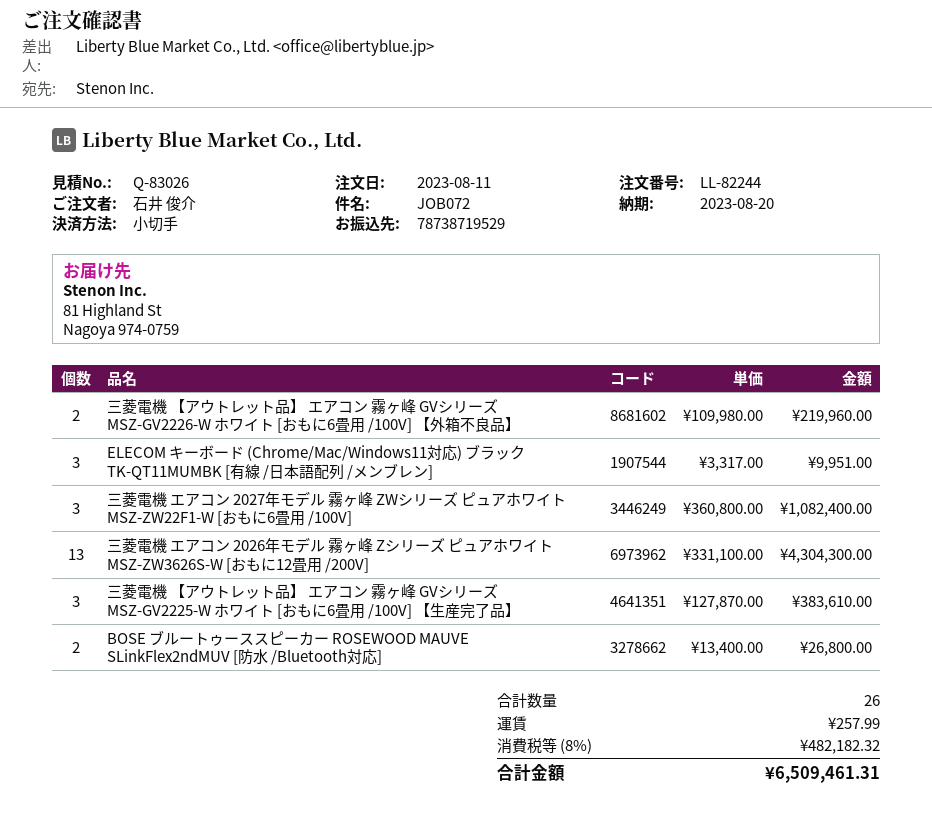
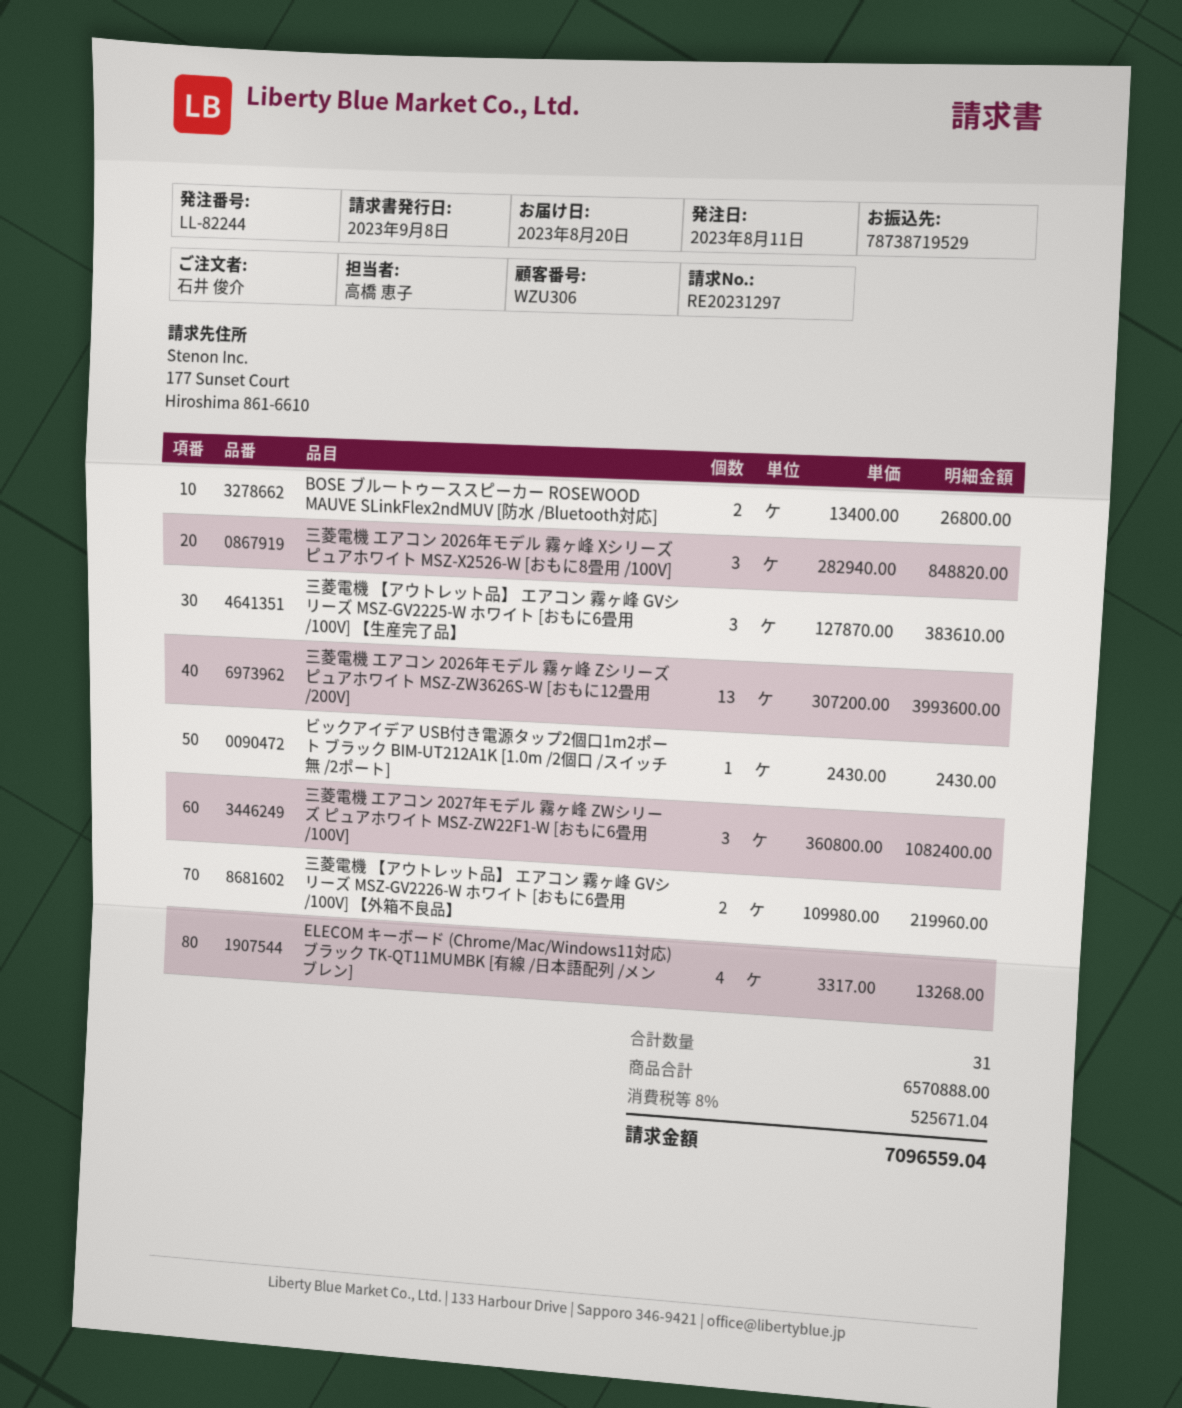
ELECOM キーボード (Chrome/Mac/Windows11対応) ブラック TK-QT11MUMBK [有線 /日本語配列 /メンブレン]: 3 x 3317.00 = 9951.00 -> 4 x 3317.00 = 13268.00
三菱電機 エアコン 2026年モデル 霧ヶ峰 Zシリーズ ピュアホワイト MSZ-ZW3626S-W [おもに12畳用 /200V]: 13 x 331100.00 = 4304300.00 -> 13 x 307200.00 = 3993600.00
三菱電機 エアコン 2026年モデル 霧ヶ峰 Xシリーズ ピュアホワイト MSZ-X2526-W [おもに8畳用 /100V]: none -> 3 x 282940.00 = 848820.00
ビックアイデア USB付き電源タップ2個口1m2ポート ブラック BIM-UT212A1K [1.0m /2個口 /スイッチ無 /2ポート]: none -> 1 x 2430.00 = 2430.00
total quantity: 26 -> 31
shipping: 257.99 -> none
tax: 8% = 482182.32 -> 8% = 525671.04
total: 6509461.31 -> 7096559.04

